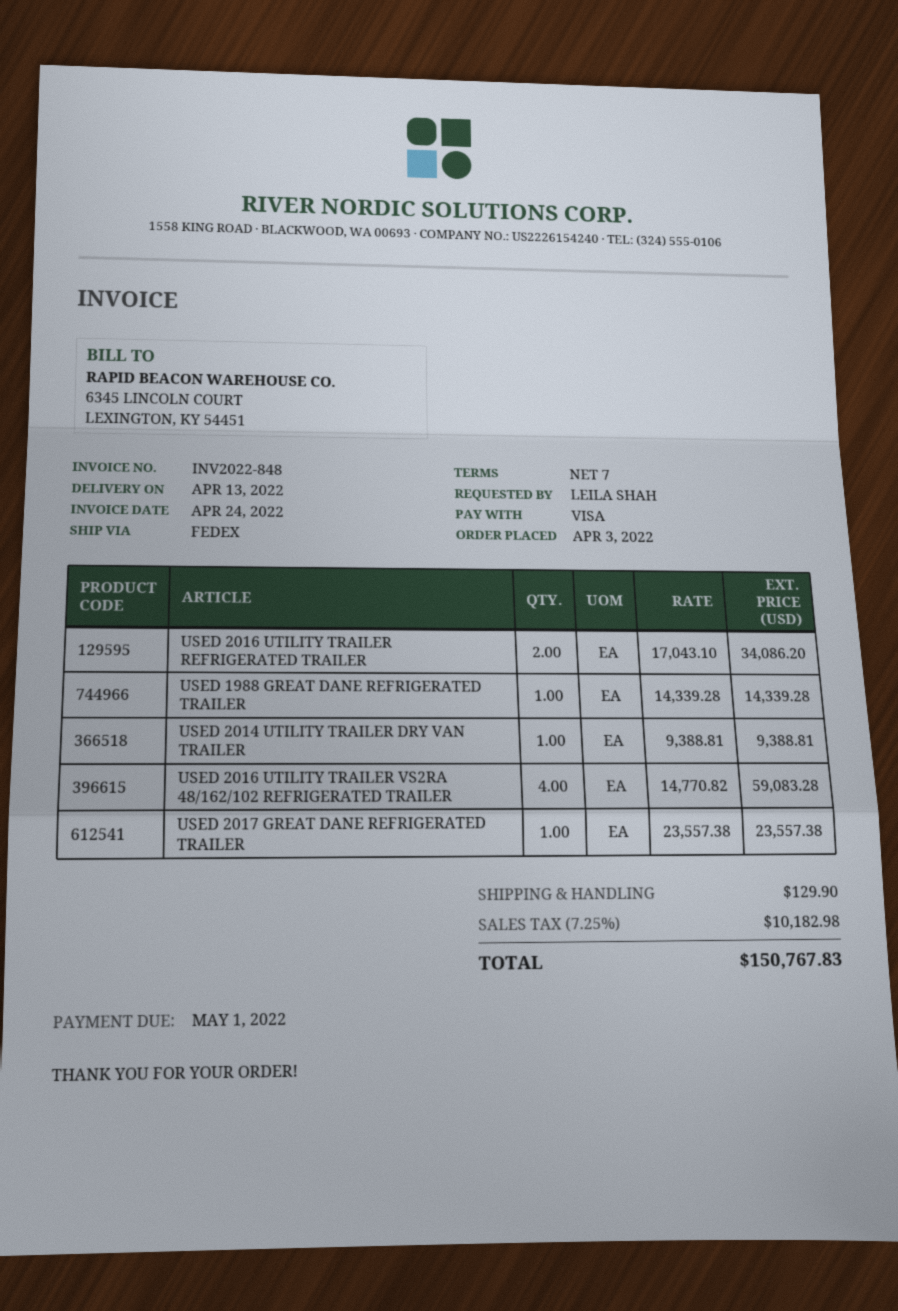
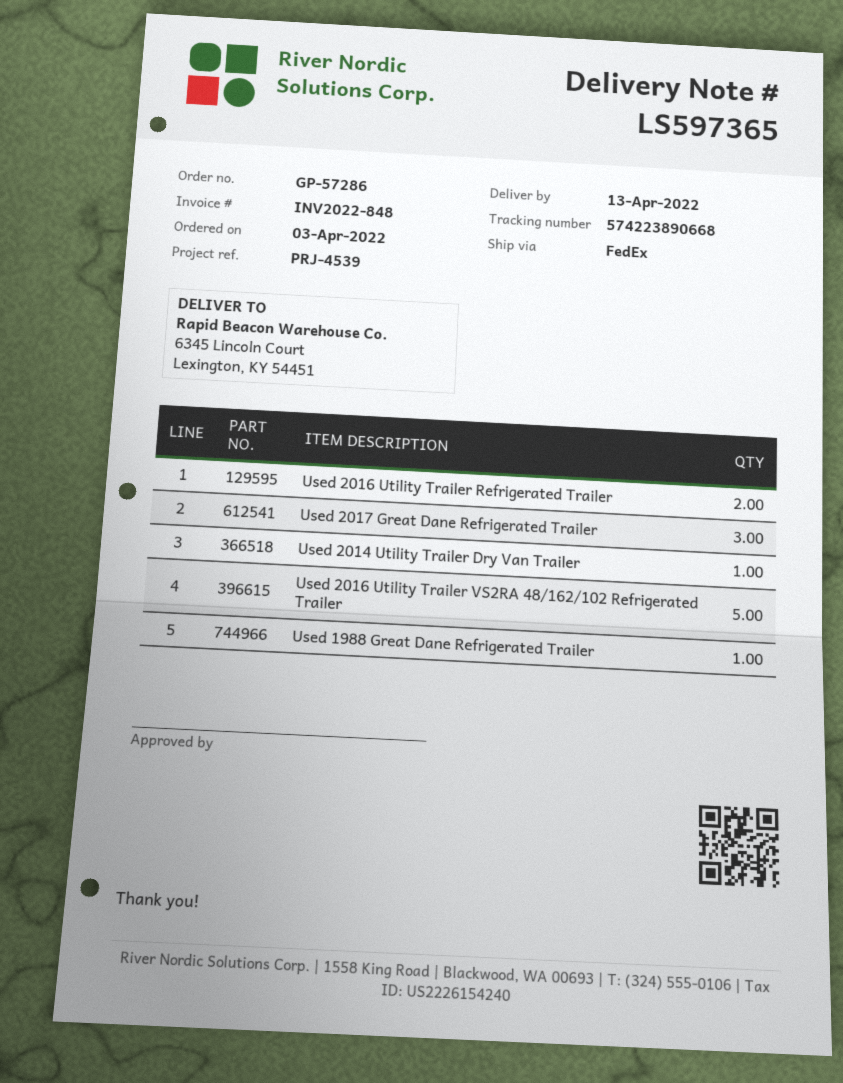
USED 2016 UTILITY TRAILER VS2RA 48/162/102 REFRIGERATED TRAILER: 4 -> 5
USED 2017 GREAT DANE REFRIGERATED TRAILER: 1 -> 3

